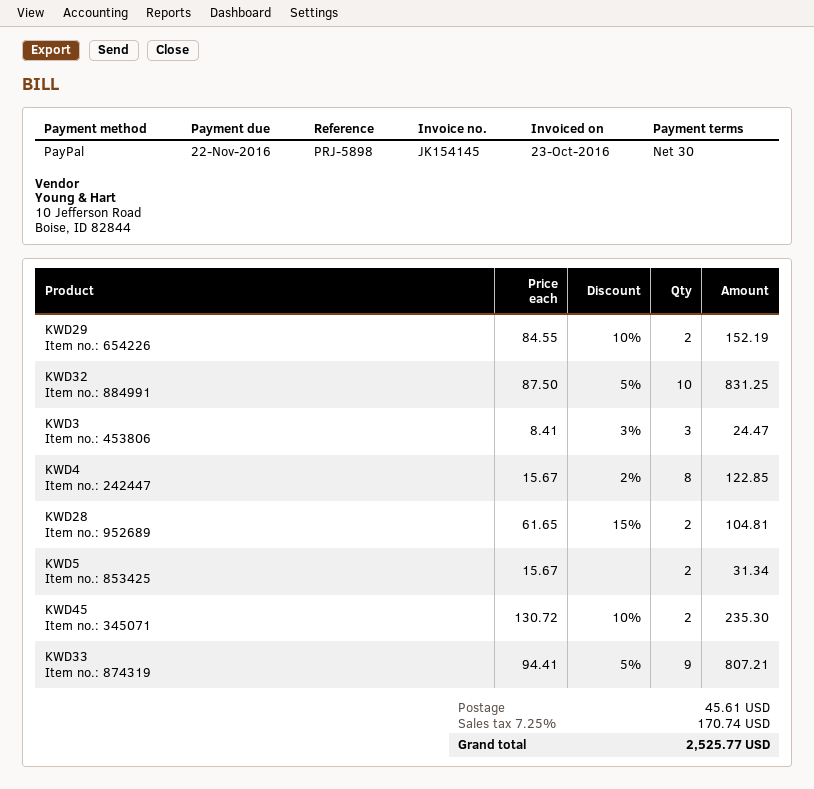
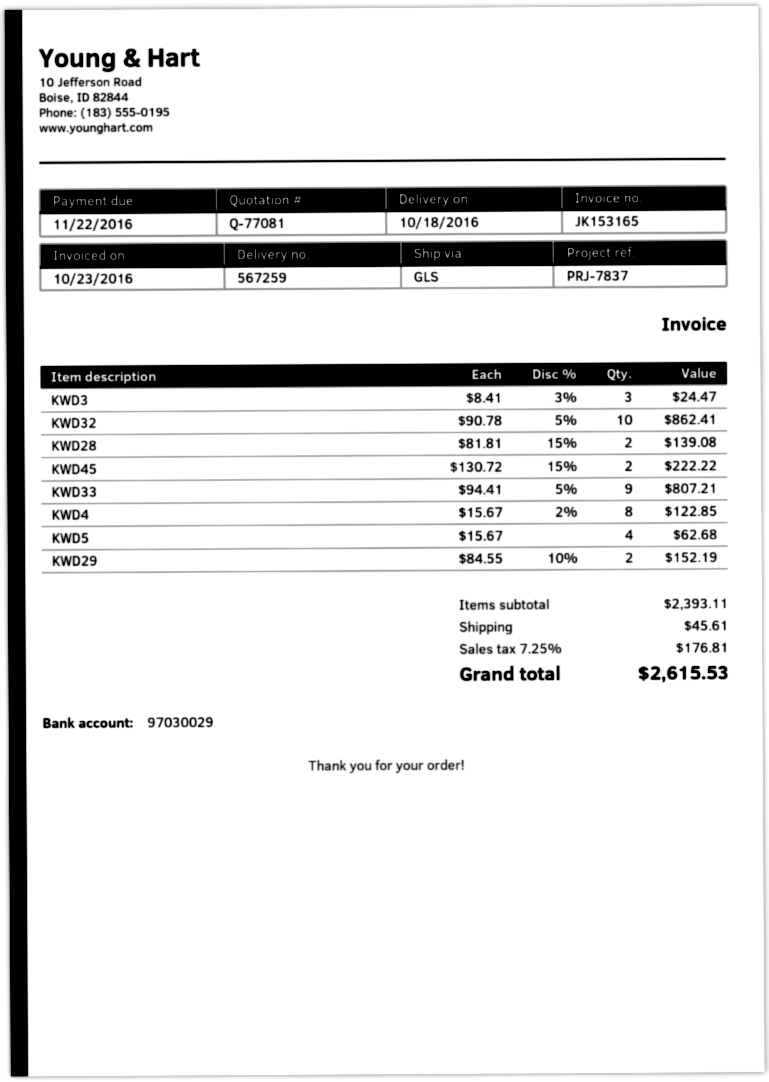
invoice number: JK154145 -> JK153165
reference: PRJ-5898 -> PRJ-7837
KWD32: 10 x 87.50 - 5% = 831.25 -> 10 x 90.78 - 5% = 862.41
KWD28: 2 x 61.65 - 15% = 104.81 -> 2 x 81.81 - 15% = 139.08
KWD5: 2 x 15.67 = 31.34 -> 4 x 15.67 = 62.68
KWD45: 2 x 130.72 - 10% = 235.30 -> 2 x 130.72 - 15% = 222.22
tax: 7.25% = 170.74 -> 7.25% = 176.81
total: 2525.77 -> 2615.53

